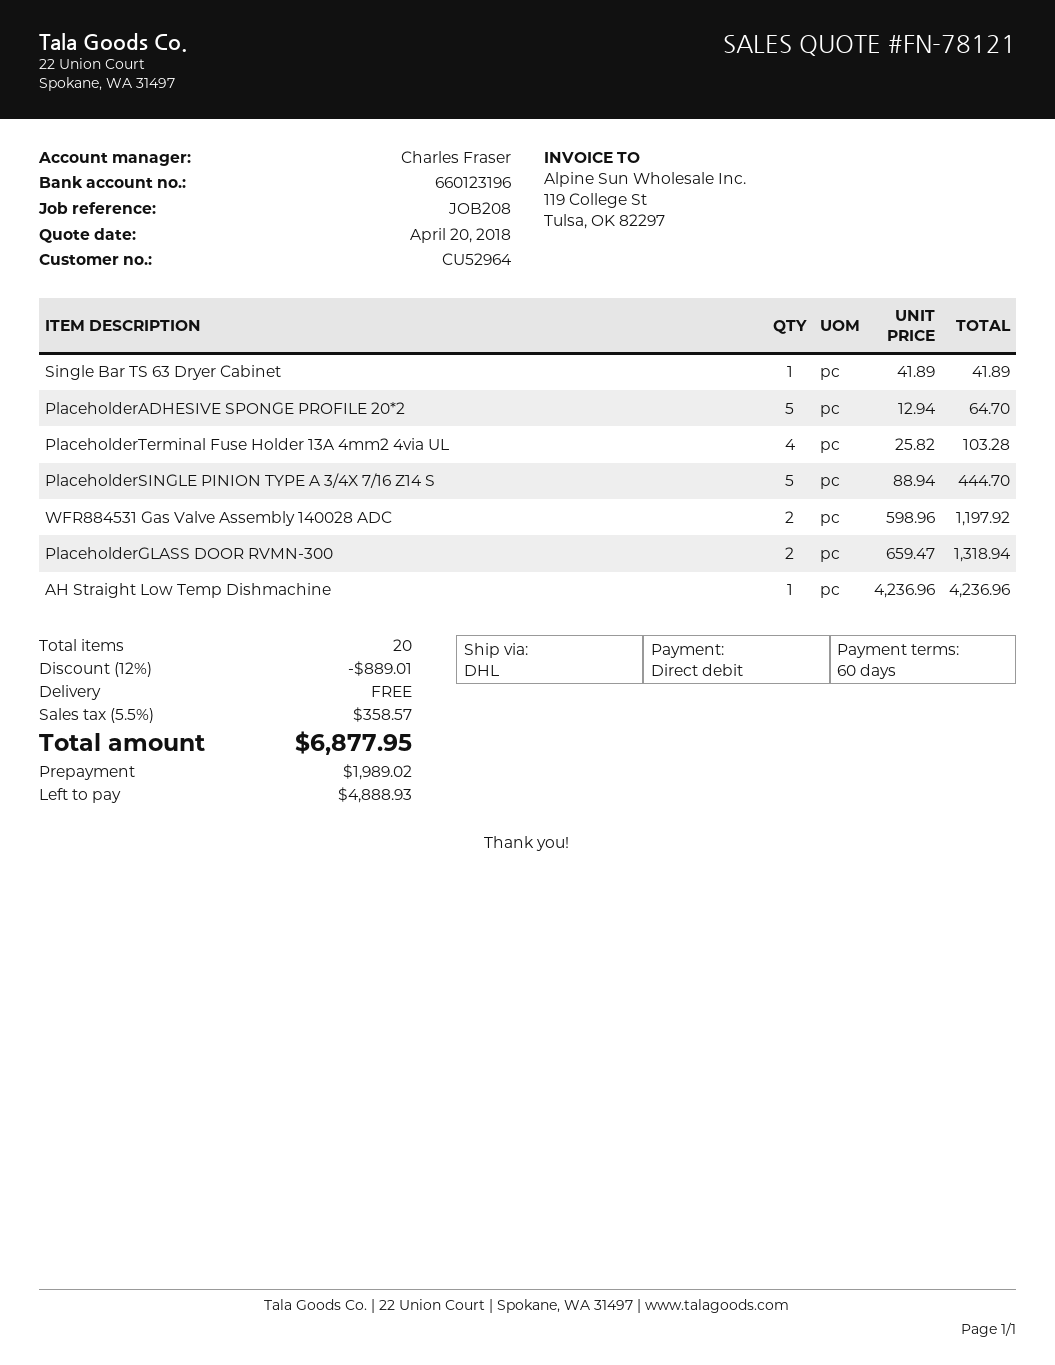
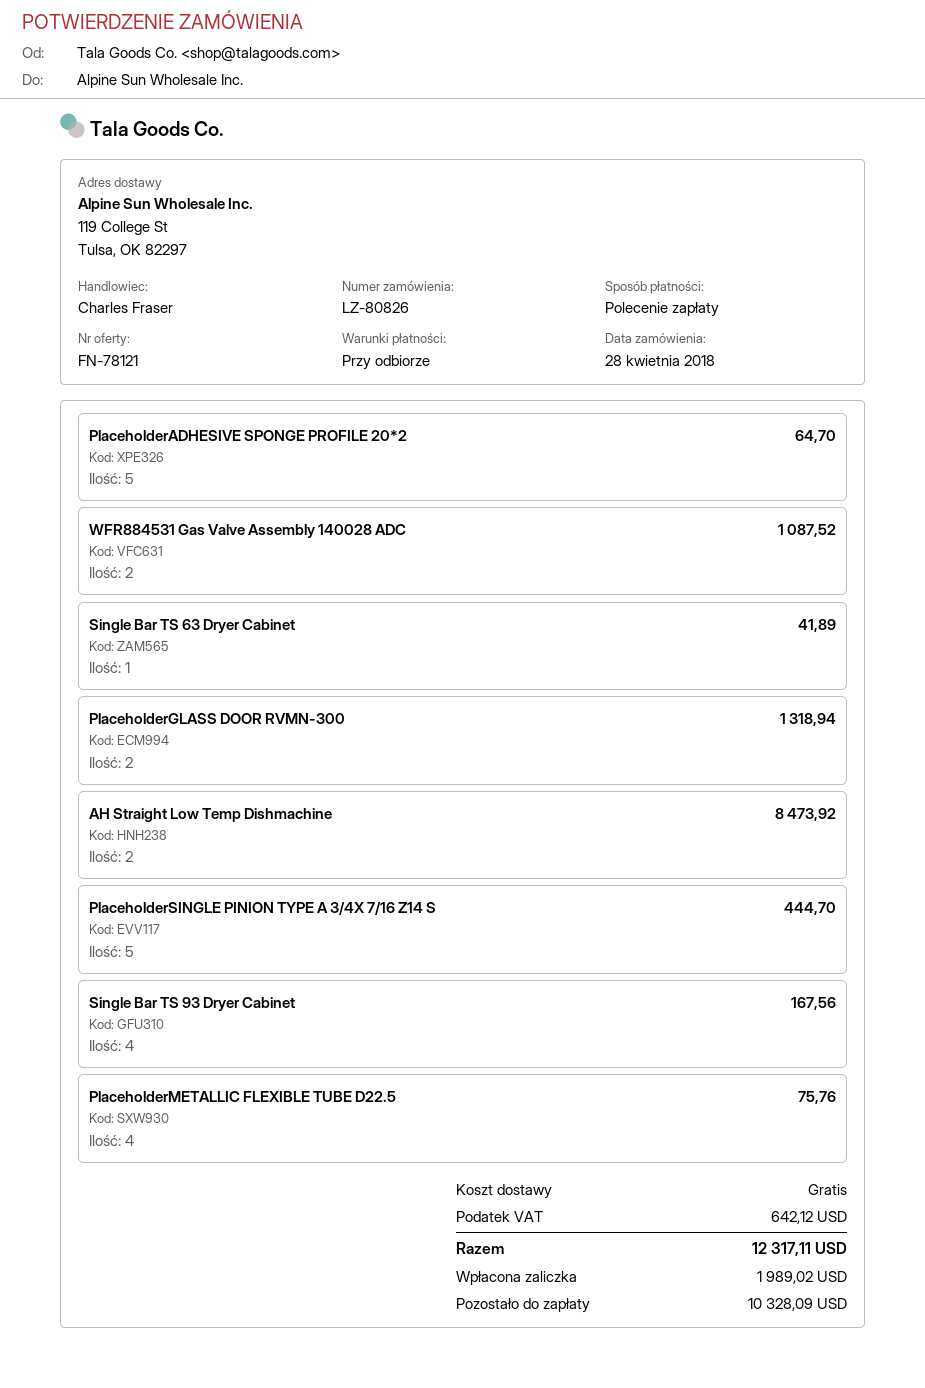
payment terms: 60 days -> on receipt
PlaceholderTerminal Fuse Holder 13A 4mm2 4via UL: 4 for 103.28 -> none
WFR884531 Gas Valve Assembly 140028 ADC: 2 for 1197.92 -> 2 for 1087.52
AH Straight Low Temp Dishmachine: 1 for 4236.96 -> 2 for 8473.92
Single Bar TS 93 Dryer Cabinet: none -> 4 for 167.56
PlaceholderMETALLIC FLEXIBLE TUBE D22.5: none -> 4 for 75.76
discount: 12% = 889.01 -> none
tax: 358.57 -> 642.12
total: 6877.95 -> 12317.11
balance: 4888.93 -> 10328.09

